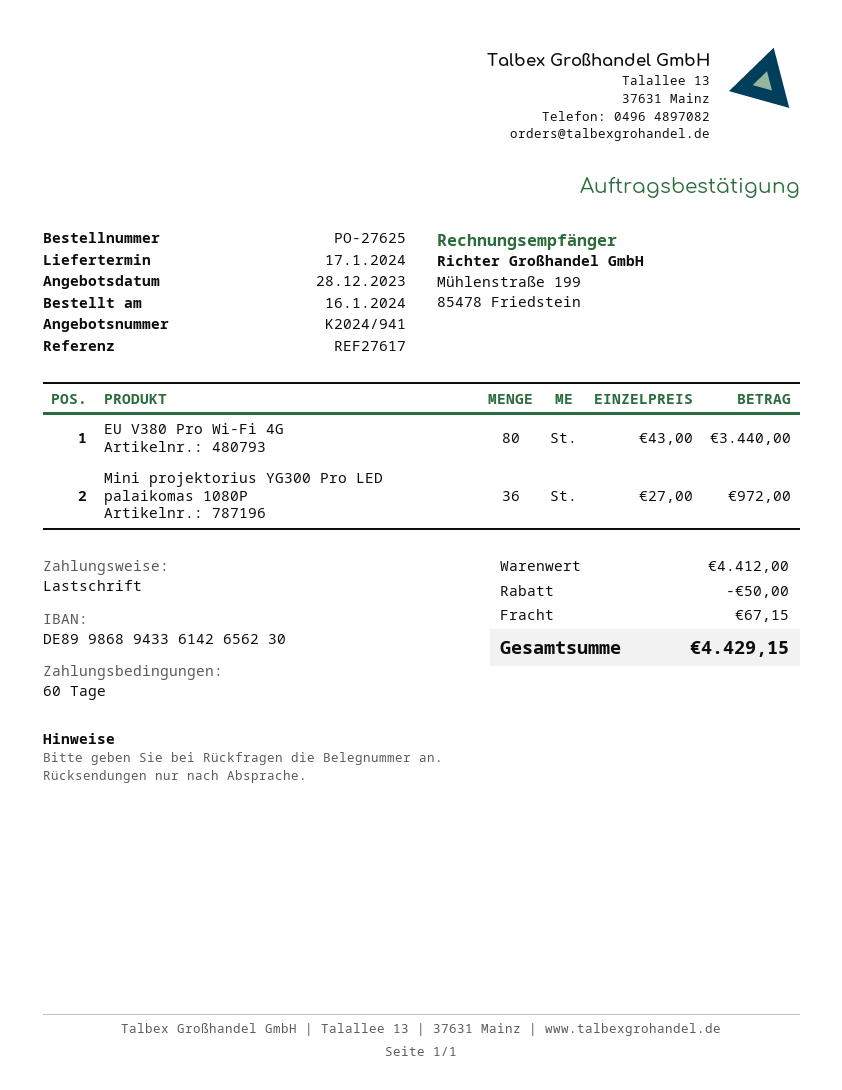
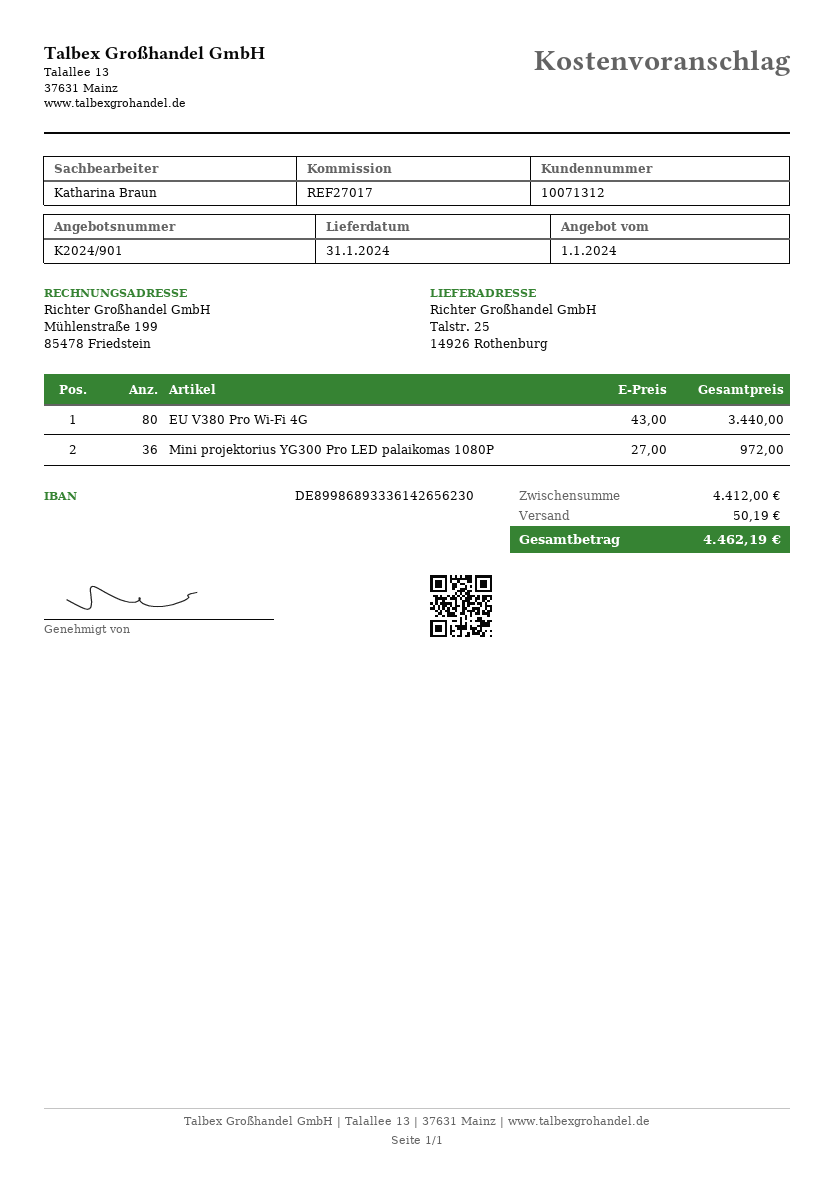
quote number: K2024/941 -> K2024/901
quote date: 2023-12-28 -> 2024-01-01
delivery date: 2024-01-17 -> 2024-01-31
reference: REF27617 -> REF27017
bank account: DE89986894336142656230 -> DE89986893336142656230
discount: 50.00 -> none
shipping: 67.15 -> 50.19
total: 4429.15 -> 4462.19

